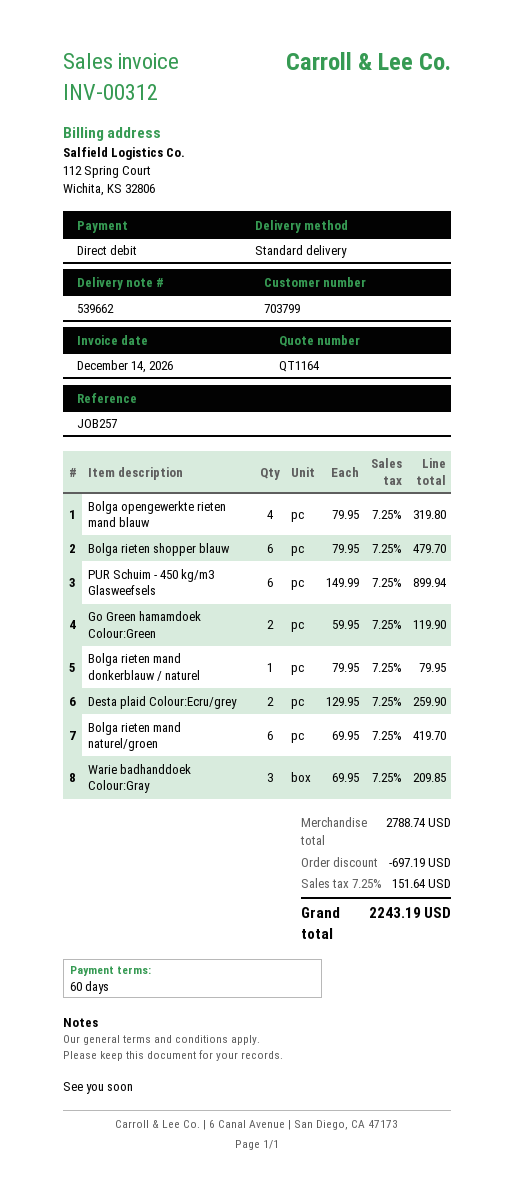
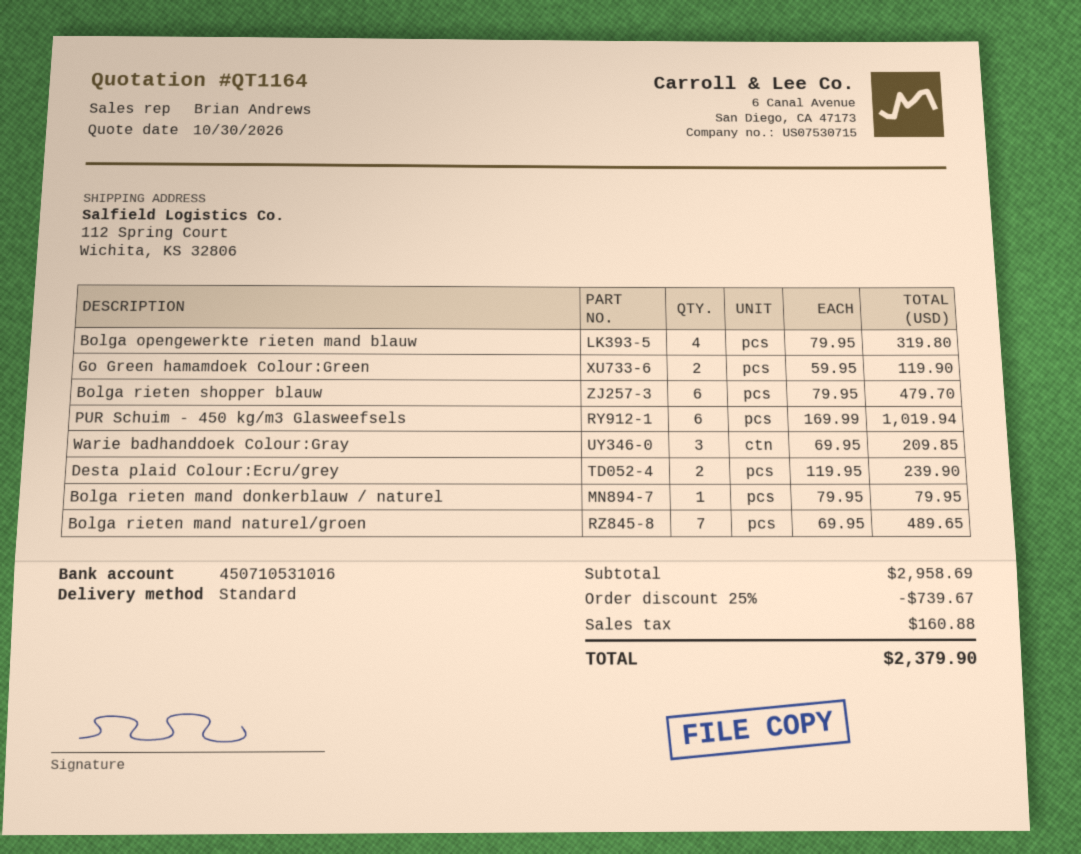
PUR Schuim - 450 kg/m3 Glasweefsels: 6 x 149.99 = 899.94 -> 6 x 169.99 = 1019.94
Desta plaid Colour:Ecru/grey: 2 x 129.95 = 259.90 -> 2 x 119.95 = 239.90
Bolga rieten mand naturel/groen: 6 x 69.95 = 419.70 -> 7 x 69.95 = 489.65
subtotal: 2788.74 -> 2958.69
discount: 697.19 -> 739.67
tax: 151.64 -> 160.88
total: 2243.19 -> 2379.90

